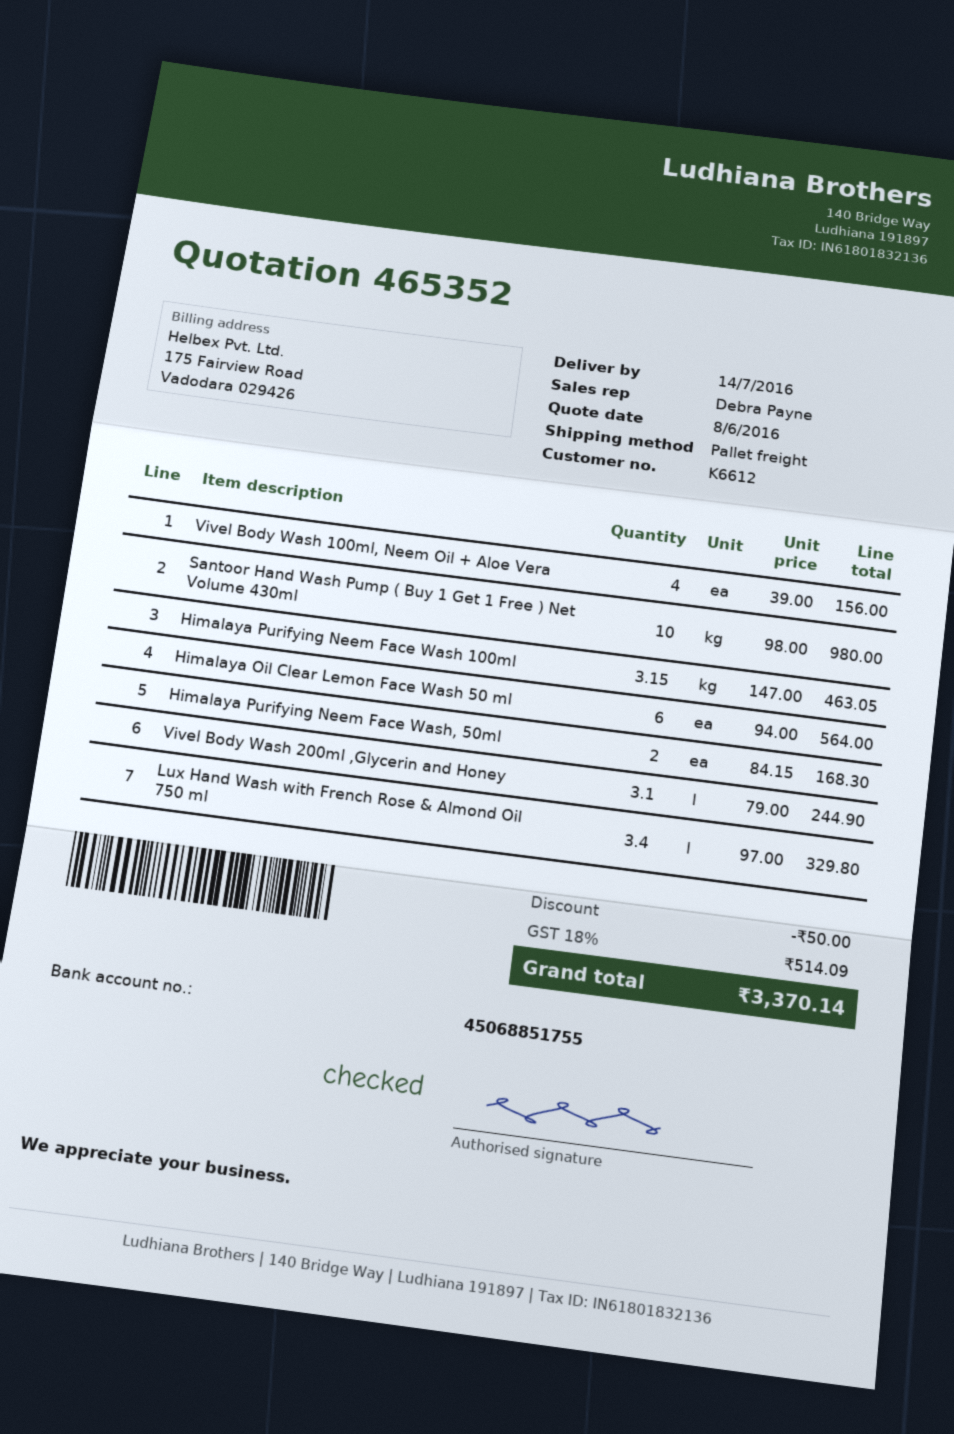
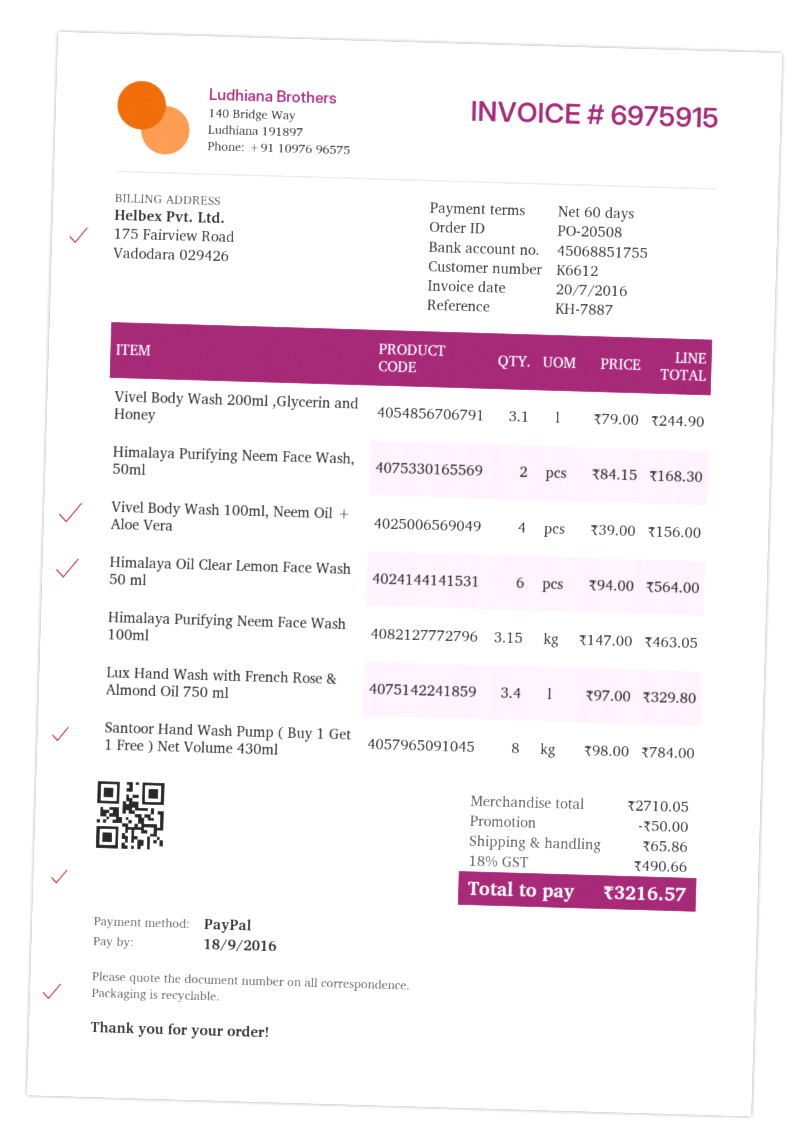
Santoor Hand Wash Pump ( Buy 1 Get 1 Free ) Net Volume 430ml: 10 x 98.00 = 980.00 -> 8 x 98.00 = 784.00
shipping: none -> 65.86
tax: 18% = 514.09 -> 18% = 490.66
total: 3370.14 -> 3216.57

